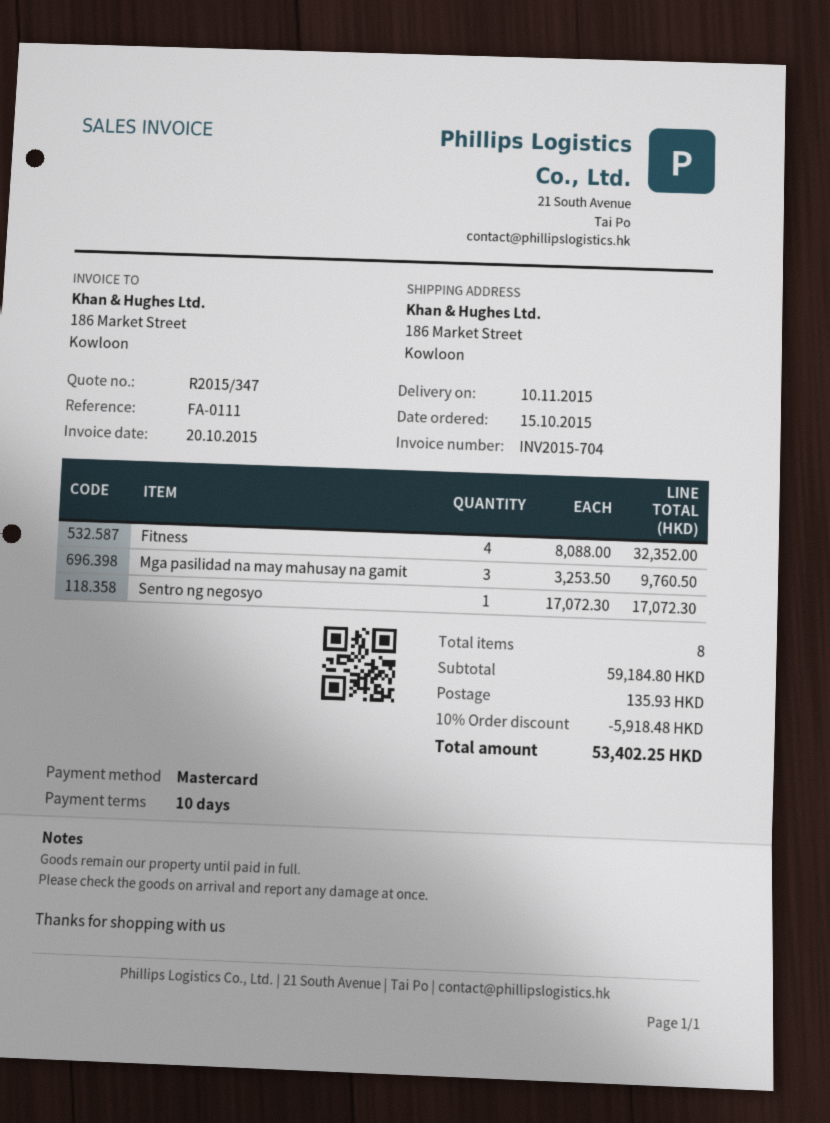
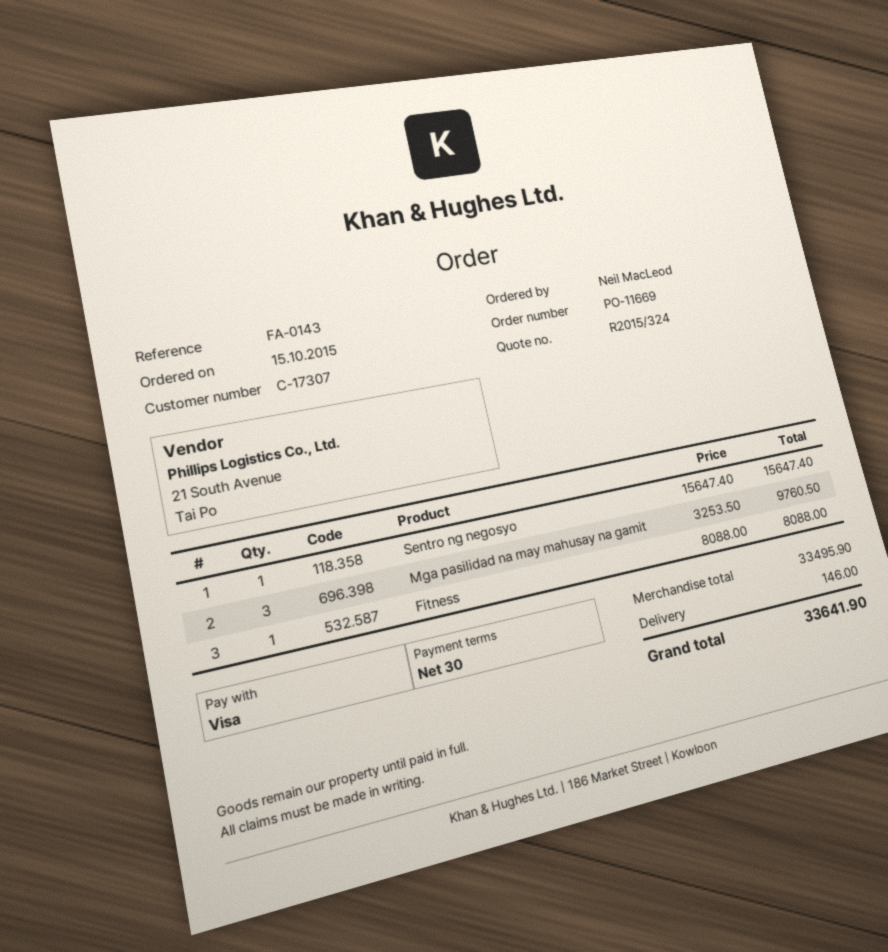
quote number: R2015/347 -> R2015/324
payment terms: 10 days -> 30 days
reference: FA-0111 -> FA-0143
payment method: Mastercard -> Visa
Fitness: 4 x 8088.00 = 32352.00 -> 1 x 8088.00 = 8088.00
Sentro ng negosyo: 1 x 17072.30 = 17072.30 -> 1 x 15647.40 = 15647.40
subtotal: 59184.80 -> 33495.90
discount: 10% = 5918.48 -> none
shipping: 135.93 -> 146.00
total: 53402.25 -> 33641.90

